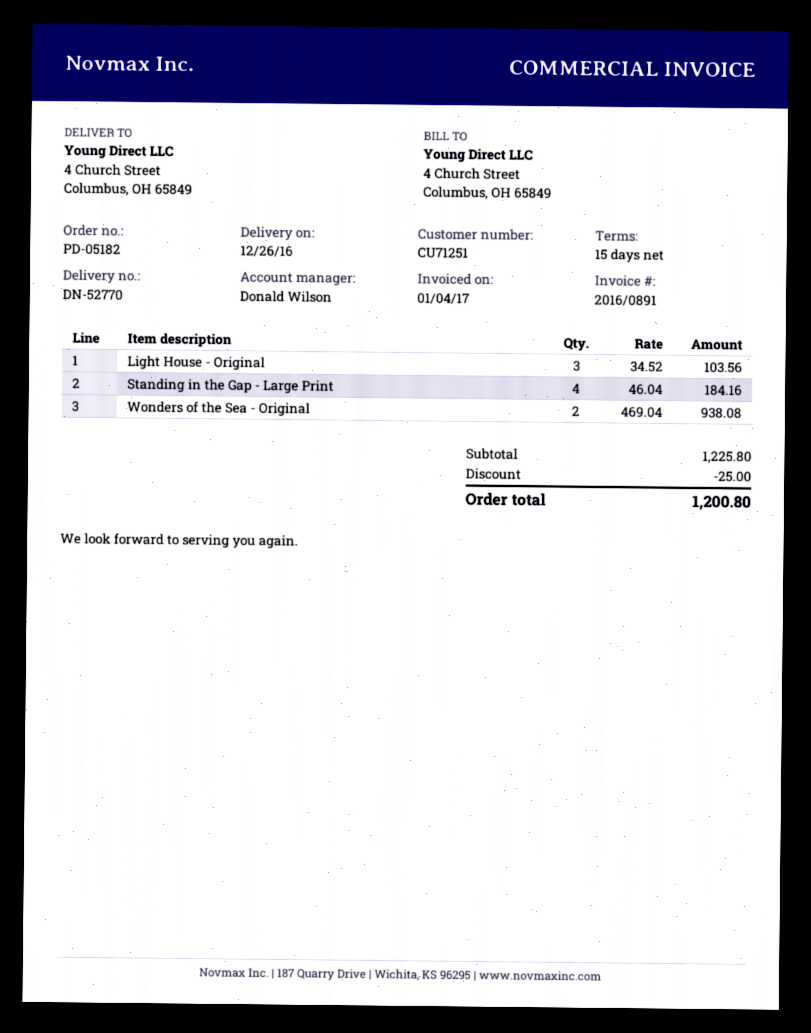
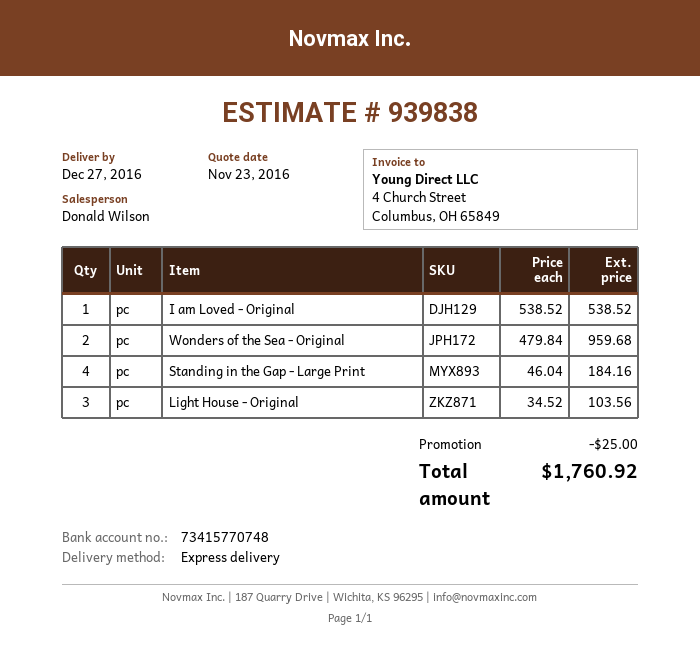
delivery date: 2016-12-26 -> 2016-12-27
Wonders of the Sea - Original: 2 x 469.04 = 938.08 -> 2 x 479.84 = 959.68
I am Loved - Original: none -> 1 x 538.52 = 538.52
total: 1200.80 -> 1760.92

